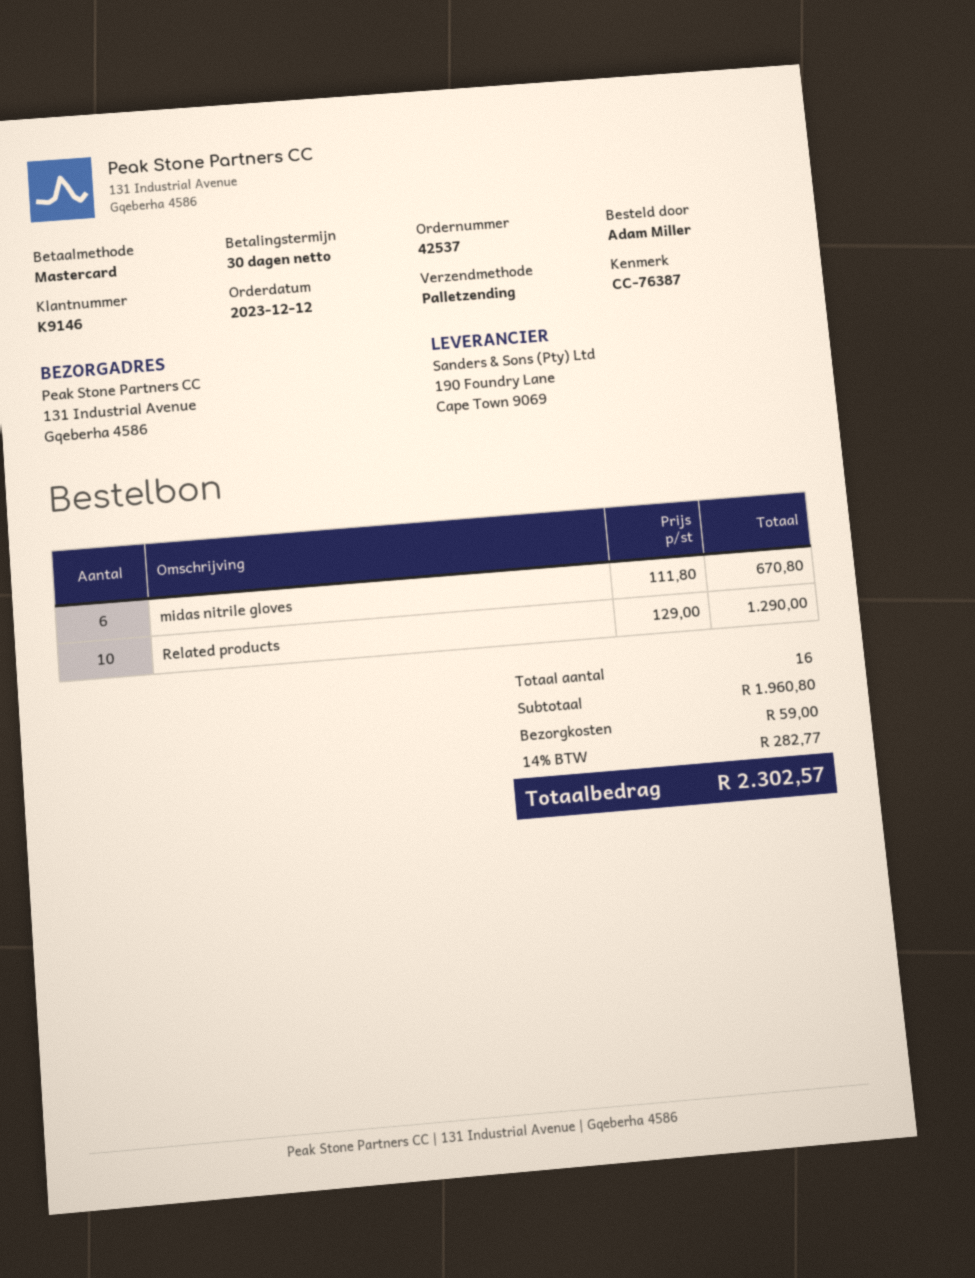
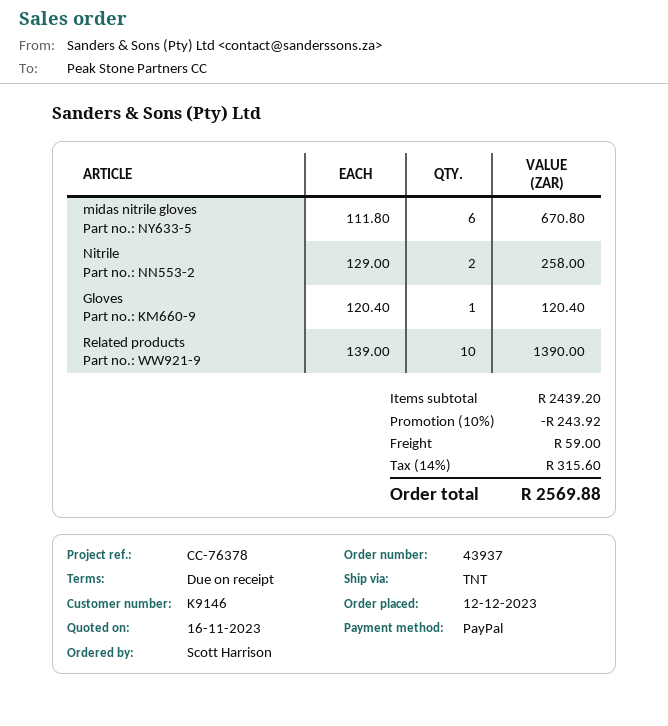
order number: 42537 -> 43937
payment terms: 30 days -> on receipt
reference: CC-76387 -> CC-76378
ordered by: Adam Miller -> Scott Harrison
payment method: Mastercard -> PayPal
shipping method: pallet freight -> TNT
Related products: 10 x 129.00 = 1290.00 -> 10 x 139.00 = 1390.00
Nitrile: none -> 2 x 129.00 = 258.00
Gloves: none -> 1 x 120.40 = 120.40
subtotal: 1960.80 -> 2439.20
discount: none -> 10% = 243.92
tax: 14% = 282.77 -> 14% = 315.60
total: 2302.57 -> 2569.88

